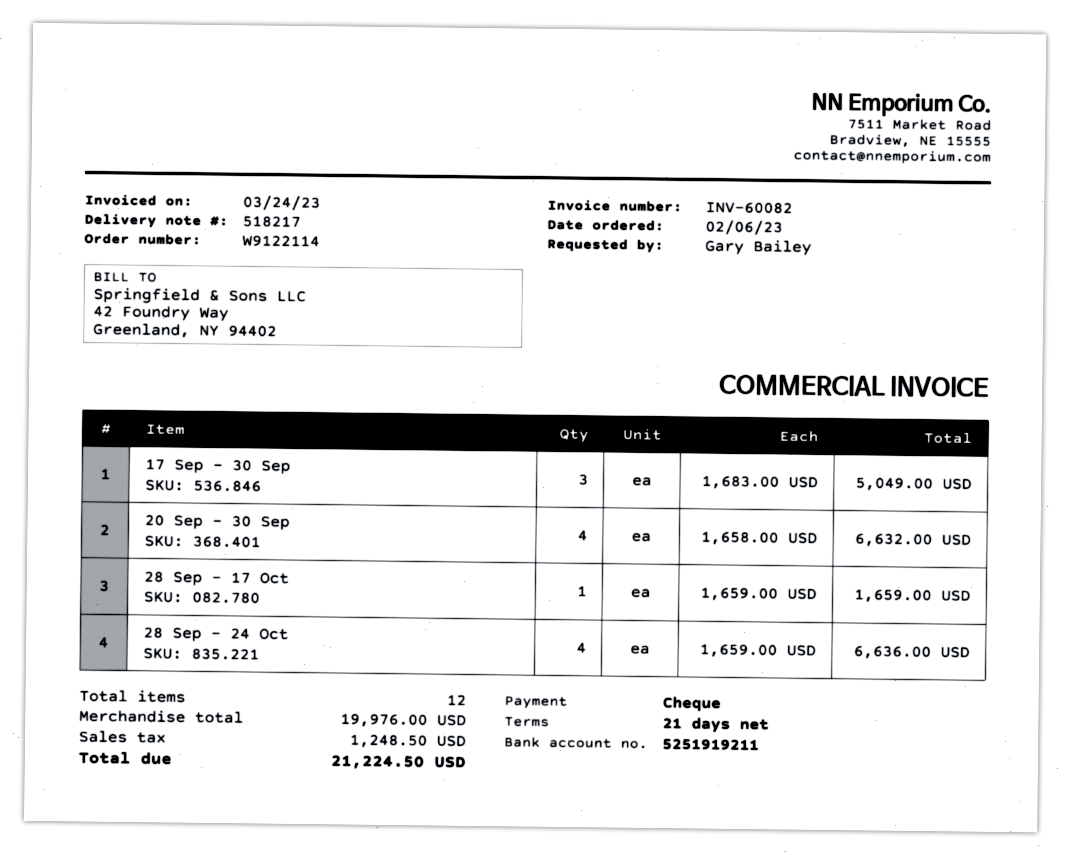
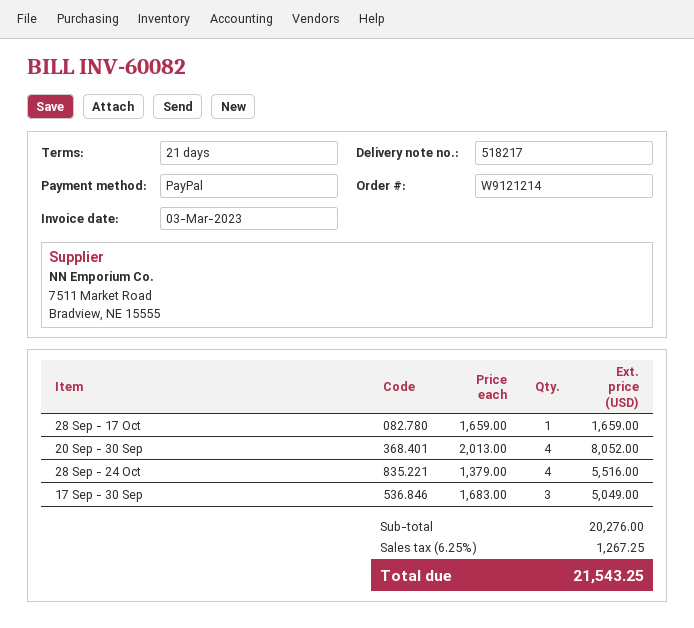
order number: W9122114 -> W9121214
invoice date: 2023-03-24 -> 2023-03-03
payment method: cheque -> PayPal
20 Sep - 30 Sep: 4 x 1658.00 = 6632.00 -> 4 x 2013.00 = 8052.00
28 Sep - 24 Oct: 4 x 1659.00 = 6636.00 -> 4 x 1379.00 = 5516.00
subtotal: 19976.00 -> 20276.00
tax: 1248.50 -> 1267.25
total: 21224.50 -> 21543.25

